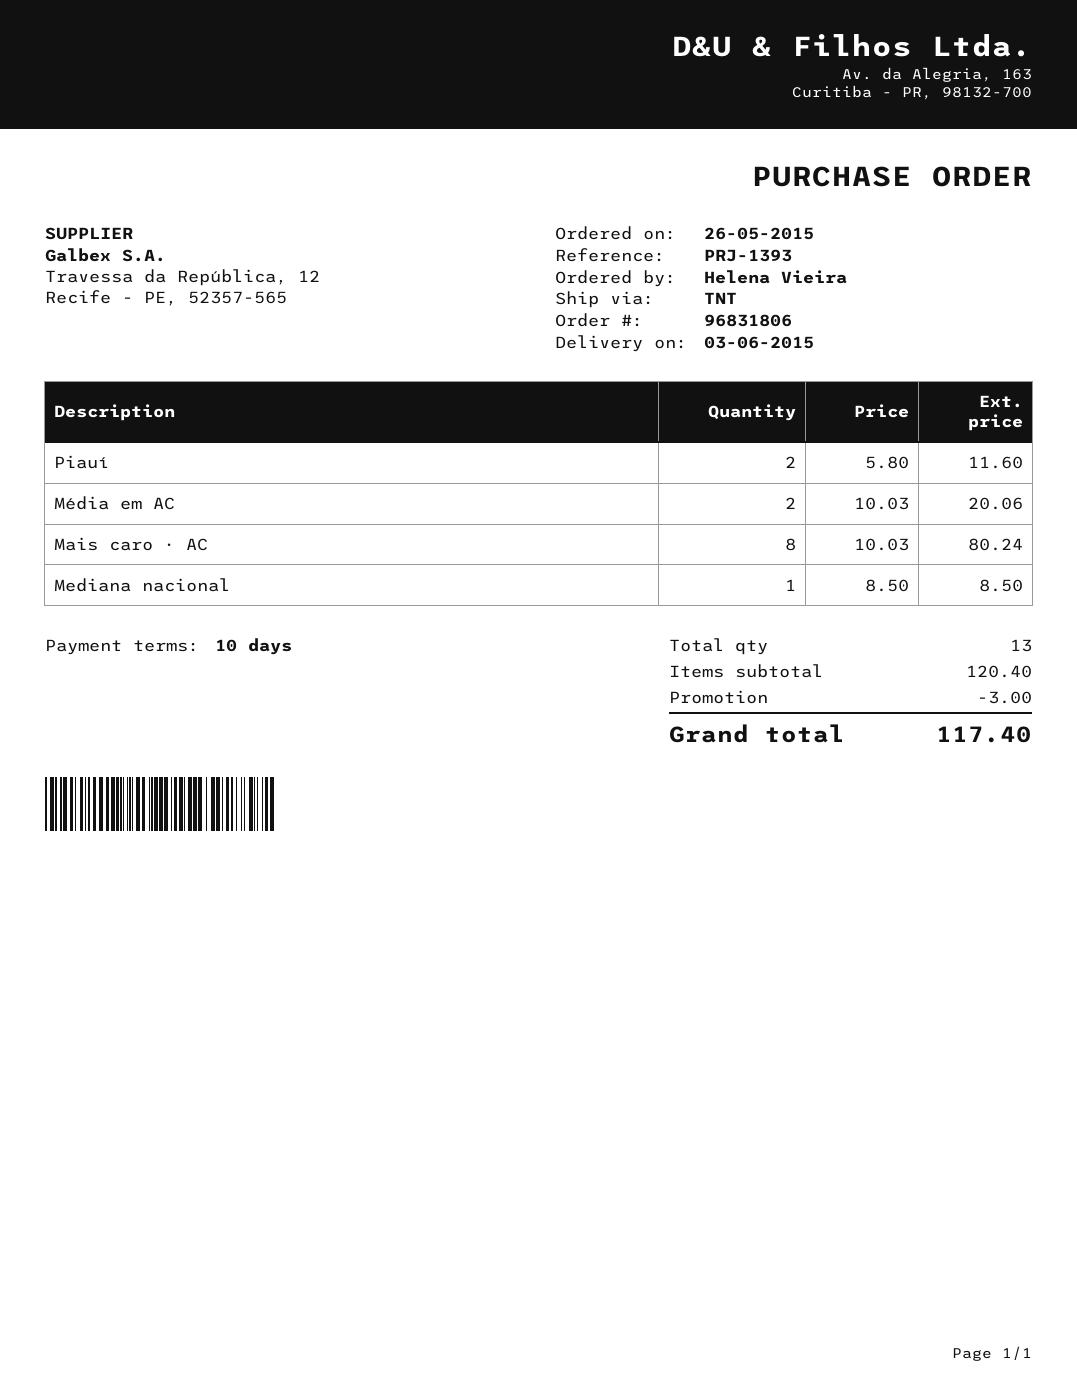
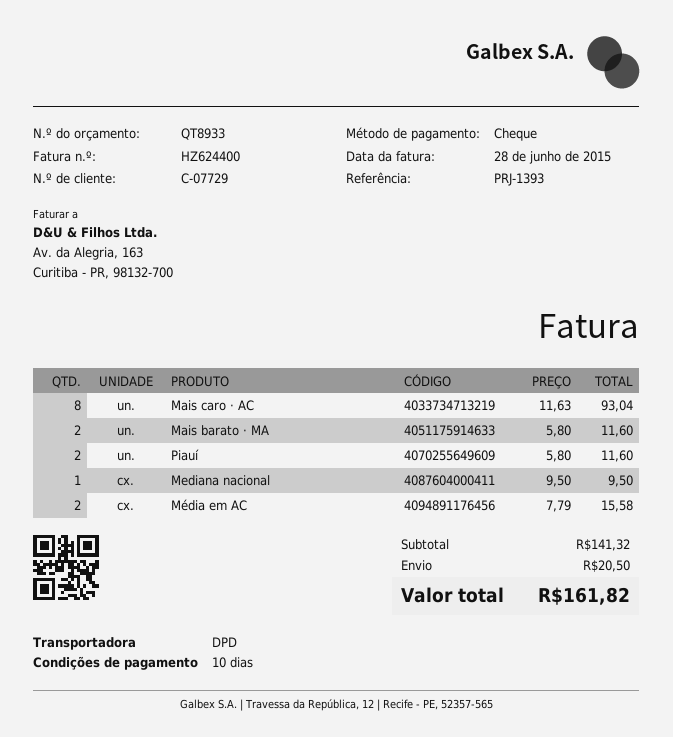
shipping method: TNT -> DPD
Média em AC: 2 x 10.03 = 20.06 -> 2 x 7.79 = 15.58
Mais caro · AC: 8 x 10.03 = 80.24 -> 8 x 11.63 = 93.04
Mediana nacional: 1 x 8.50 = 8.50 -> 1 x 9.50 = 9.50
Mais barato · MA: none -> 2 x 5.80 = 11.60
subtotal: 120.40 -> 141.32
discount: 3.00 -> none
shipping: none -> 20.50
total: 117.40 -> 161.82

